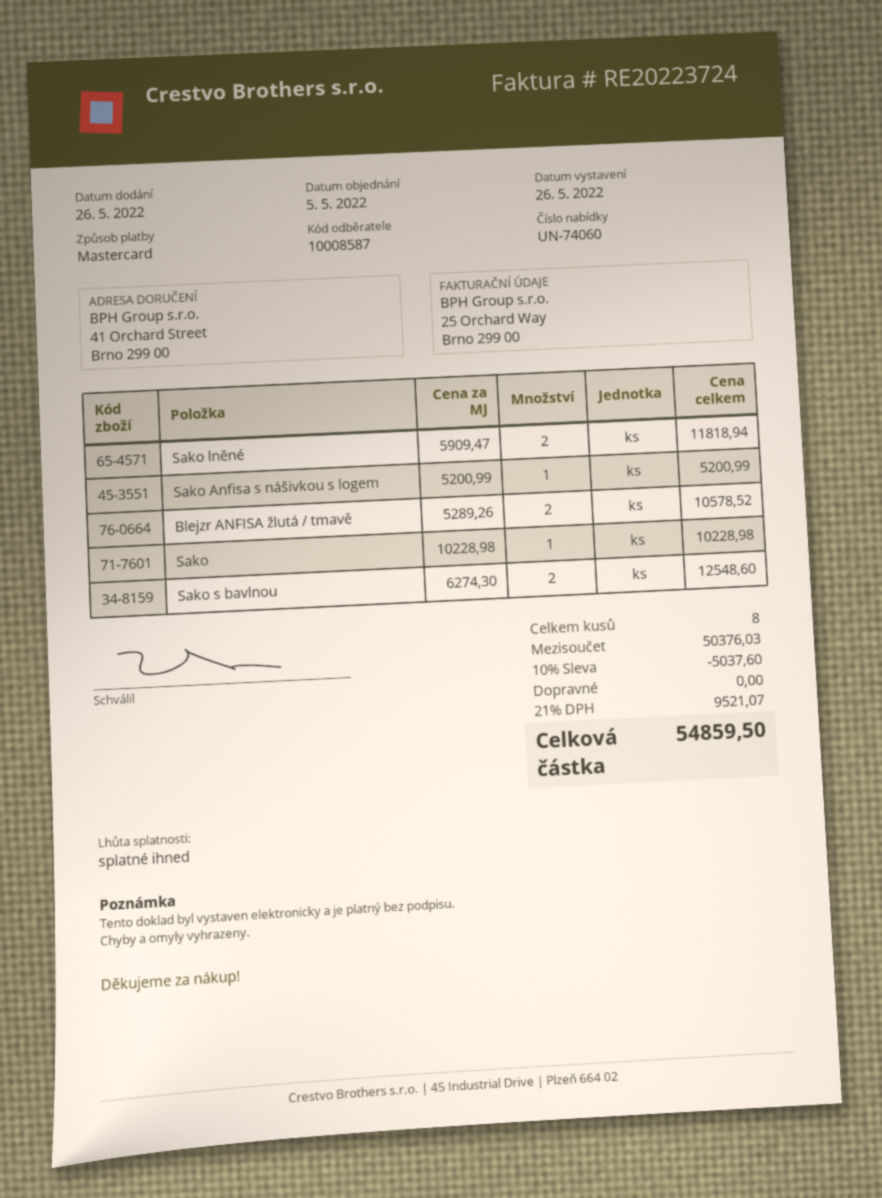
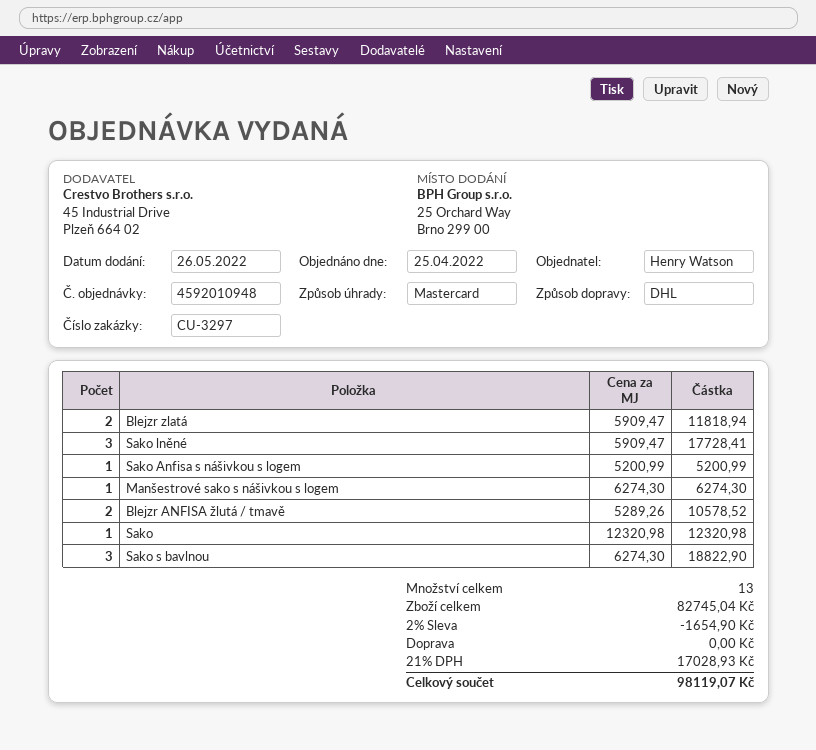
order date: 2022-05-05 -> 2022-04-25
ship to: 41 Orchard Street, Brno 299 00 -> 25 Orchard Way, Brno 299 00
Sako lněné: 2 x 5909.47 = 11818.94 -> 3 x 5909.47 = 17728.41
Sako: 1 x 10228.98 = 10228.98 -> 1 x 12320.98 = 12320.98
Sako s bavlnou: 2 x 6274.30 = 12548.60 -> 3 x 6274.30 = 18822.90
Blejzr zlatá: none -> 2 x 5909.47 = 11818.94
Manšestrové sako s nášivkou s logem: none -> 1 x 6274.30 = 6274.30
total quantity: 8 -> 13
subtotal: 50376.03 -> 82745.04
discount: 10% = 5037.60 -> 2% = 1654.90
tax: 21% = 9521.07 -> 21% = 17028.93
total: 54859.50 -> 98119.07

